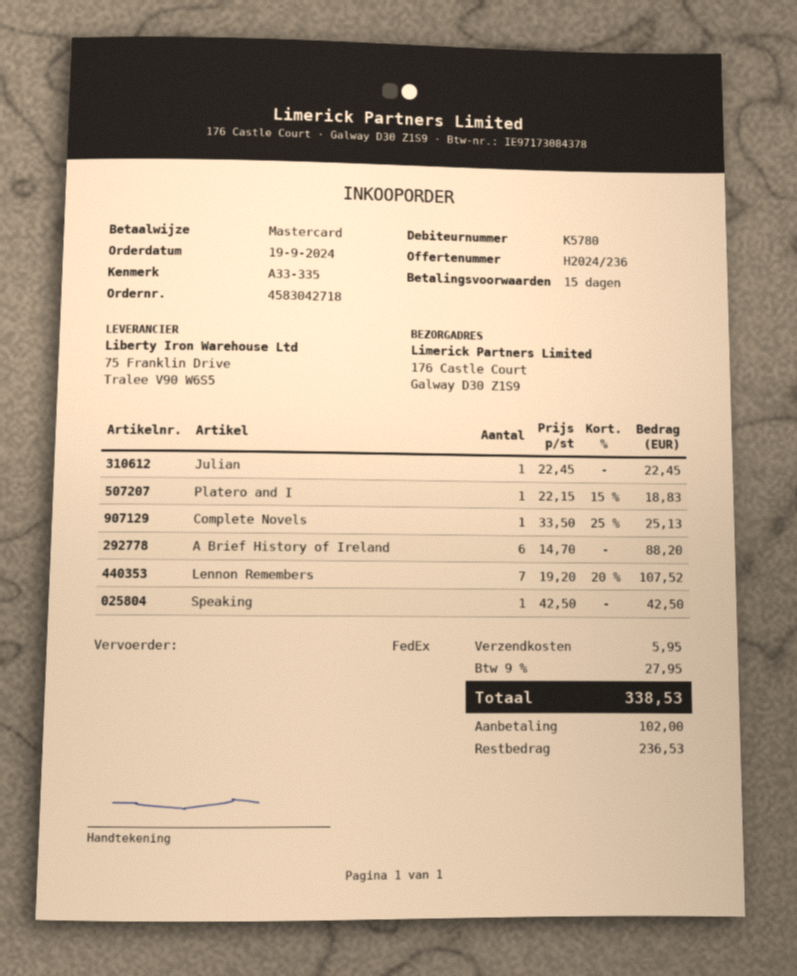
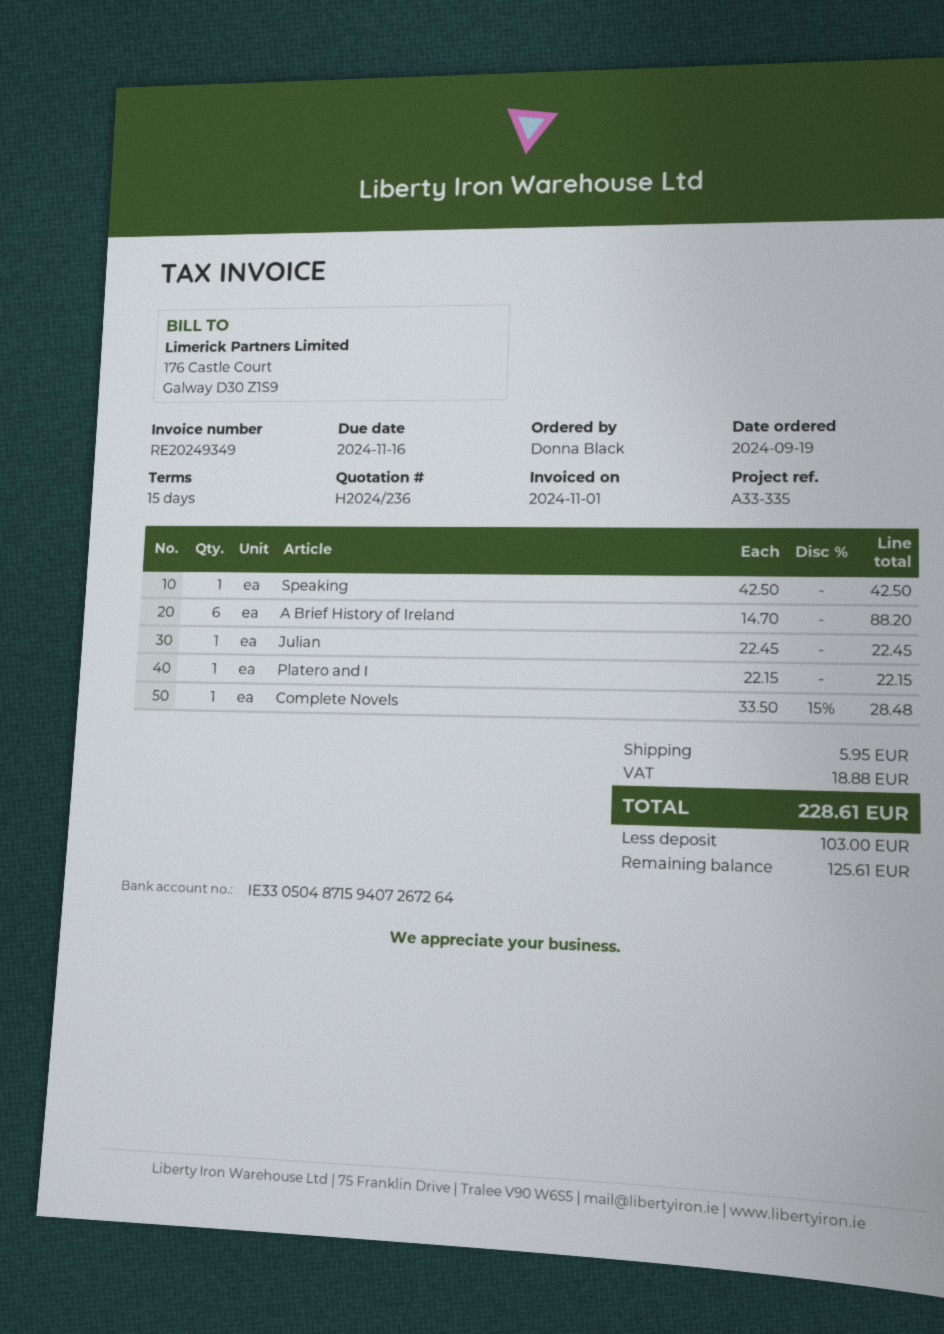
Platero and I: 1 x 22.15 - 15% = 18.83 -> 1 x 22.15 = 22.15
Complete Novels: 1 x 33.50 - 25% = 25.13 -> 1 x 33.50 - 15% = 28.48
Lennon Remembers: 7 x 19.20 - 20% = 107.52 -> none
tax: 27.95 -> 18.88
total: 338.53 -> 228.61
deposit: 102.00 -> 103.00
balance: 236.53 -> 125.61

